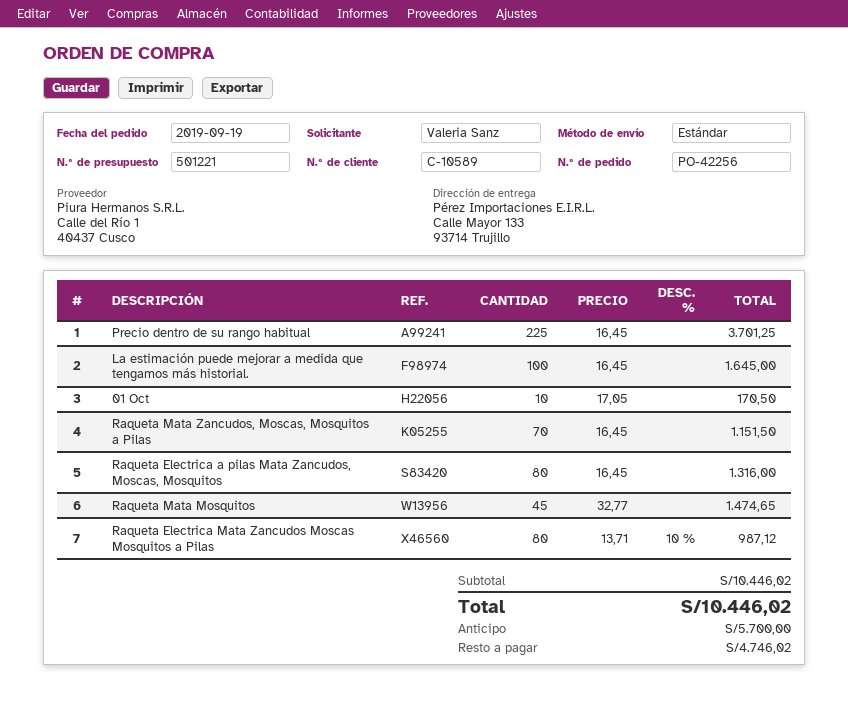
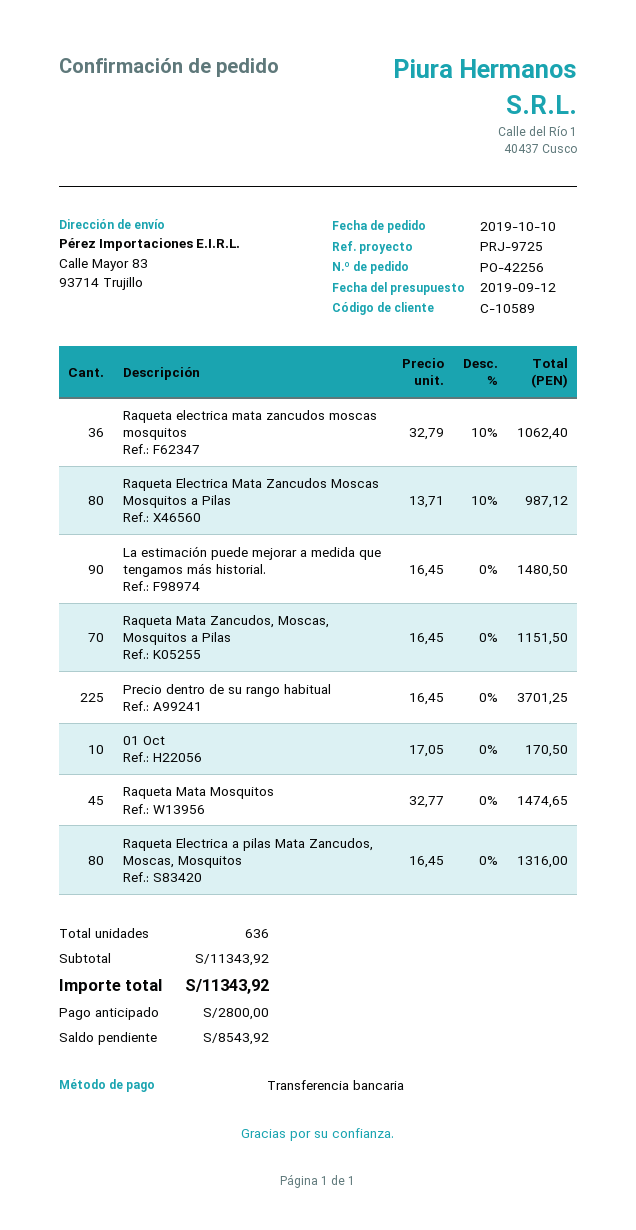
order date: 2019-09-19 -> 2019-10-10
ship to: Calle Mayor 133, 93714 Trujillo -> Calle Mayor 83, 93714 Trujillo
La estimación puede mejorar a medida que tengamos más historial.: 100 x 16.45 = 1645.00 -> 90 x 16.45 = 1480.50
Raqueta electrica mata zancudos moscas mosquitos: none -> 36 x 32.79 - 10% = 1062.40
subtotal: 10446.02 -> 11343.92
total: 10446.02 -> 11343.92
deposit: 5700.00 -> 2800.00
balance: 4746.02 -> 8543.92

